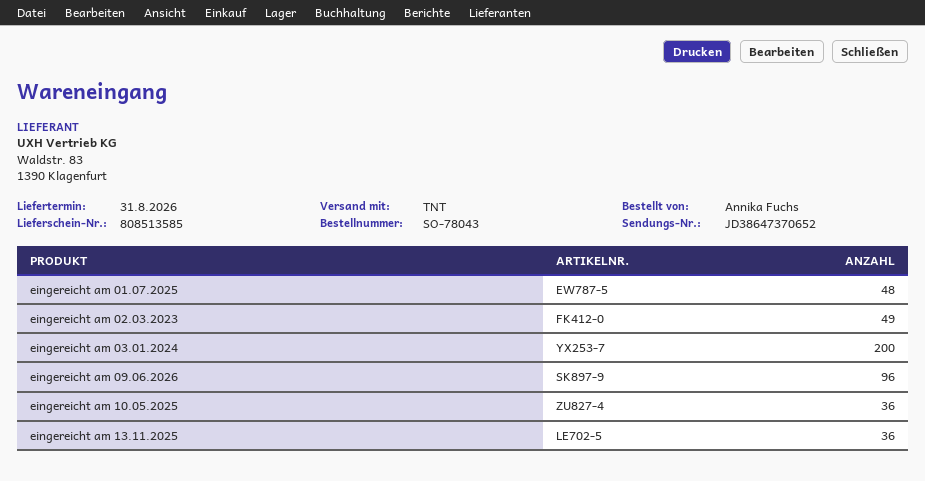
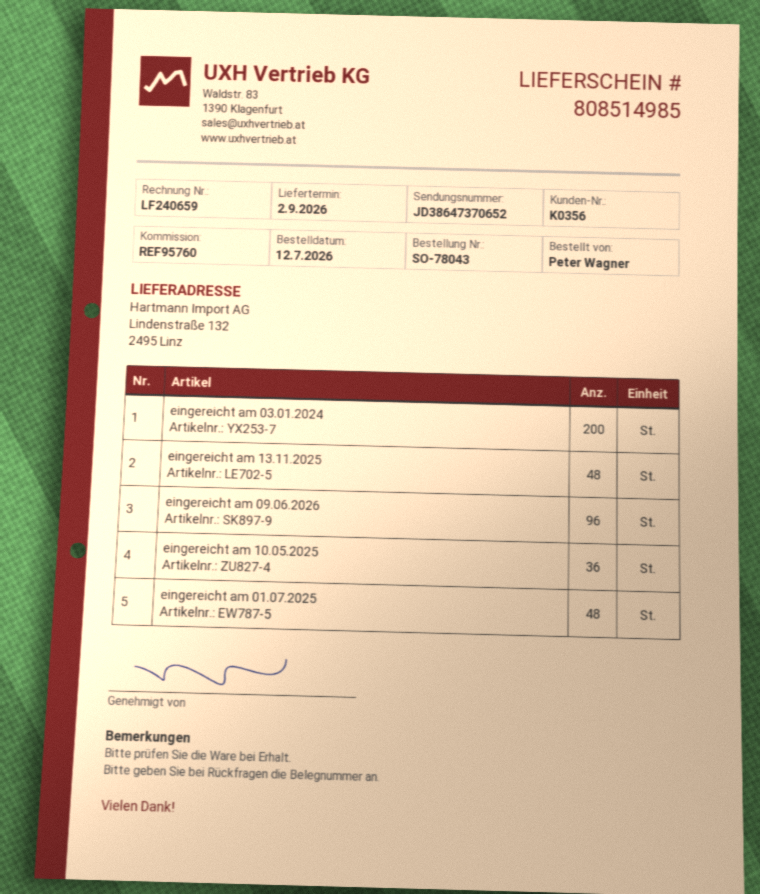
delivery note number: 808513585 -> 808514985
delivery date: 2026-08-31 -> 2026-09-02
ordered by: Annika Fuchs -> Peter Wagner
eingereicht am 02.03.2023: 49 -> none
eingereicht am 13.11.2025: 36 -> 48

